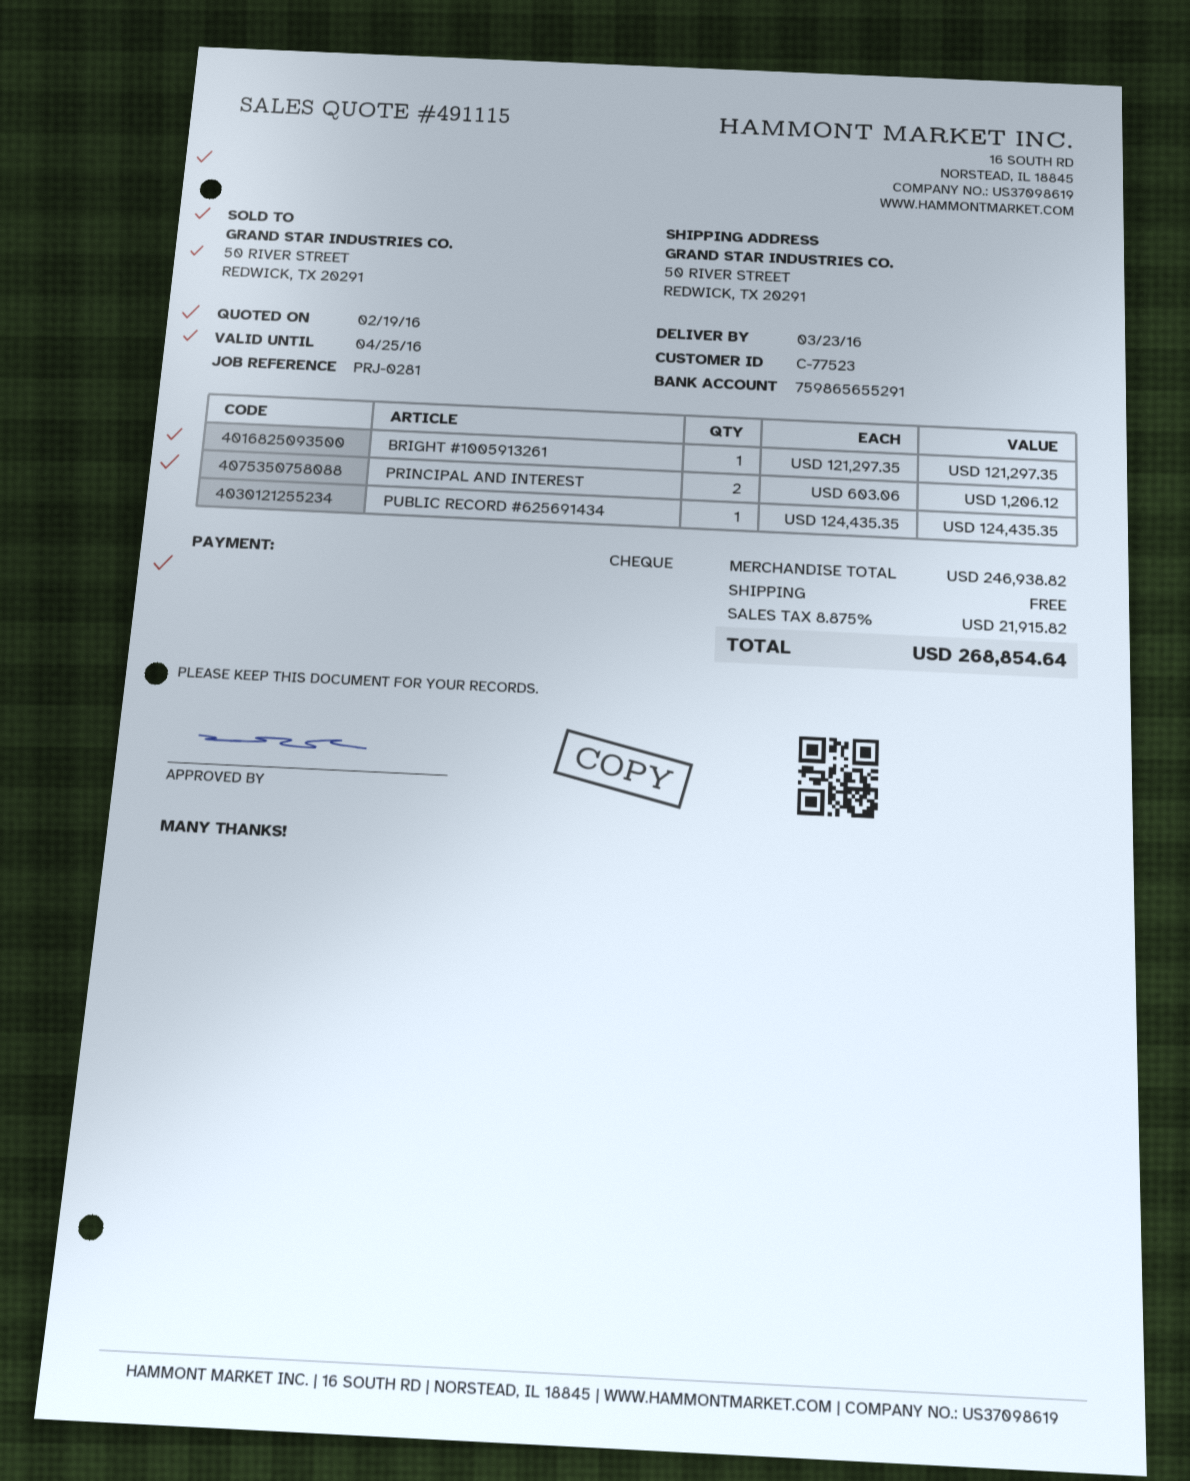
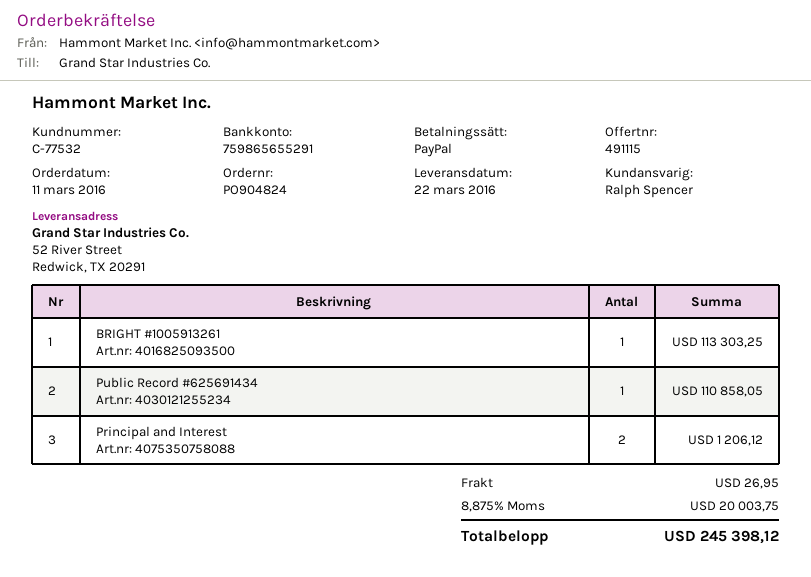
delivery date: 2016-03-23 -> 2016-03-22
customer number: C-77523 -> C-77532
payment method: cheque -> PayPal
ship to: 50 RIVER STREET, REDWICK, TX 20291 -> 52 River Street, Redwick, TX 20291
BRIGHT #1005913261: 1 for 121297.35 -> 1 for 113303.25
PUBLIC RECORD #625691434: 1 for 124435.35 -> 1 for 110858.05
shipping: 0.00 -> 26.95
tax: 8.875% = 21915.82 -> 8.875% = 20003.75
total: 268854.64 -> 245398.12

